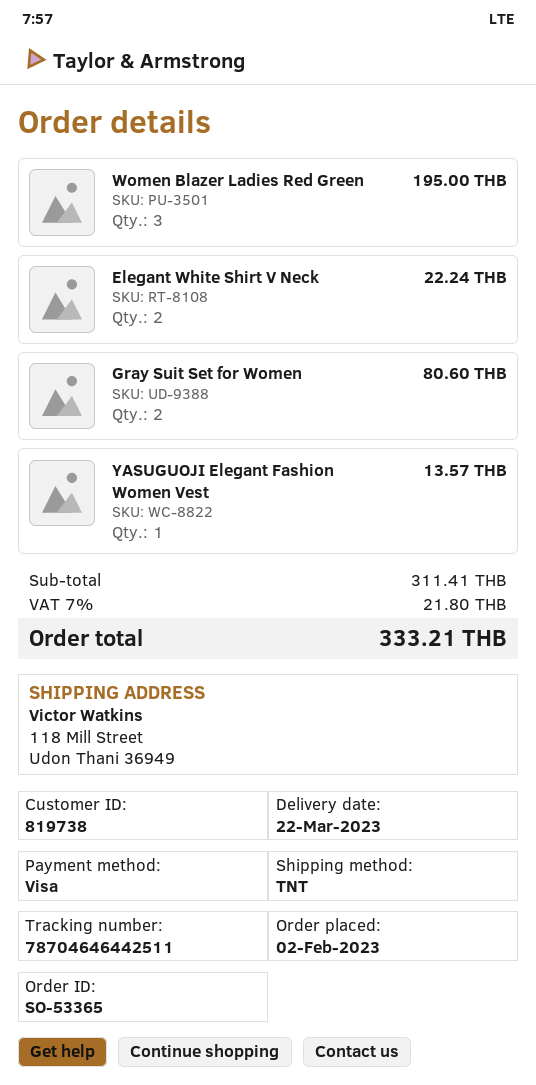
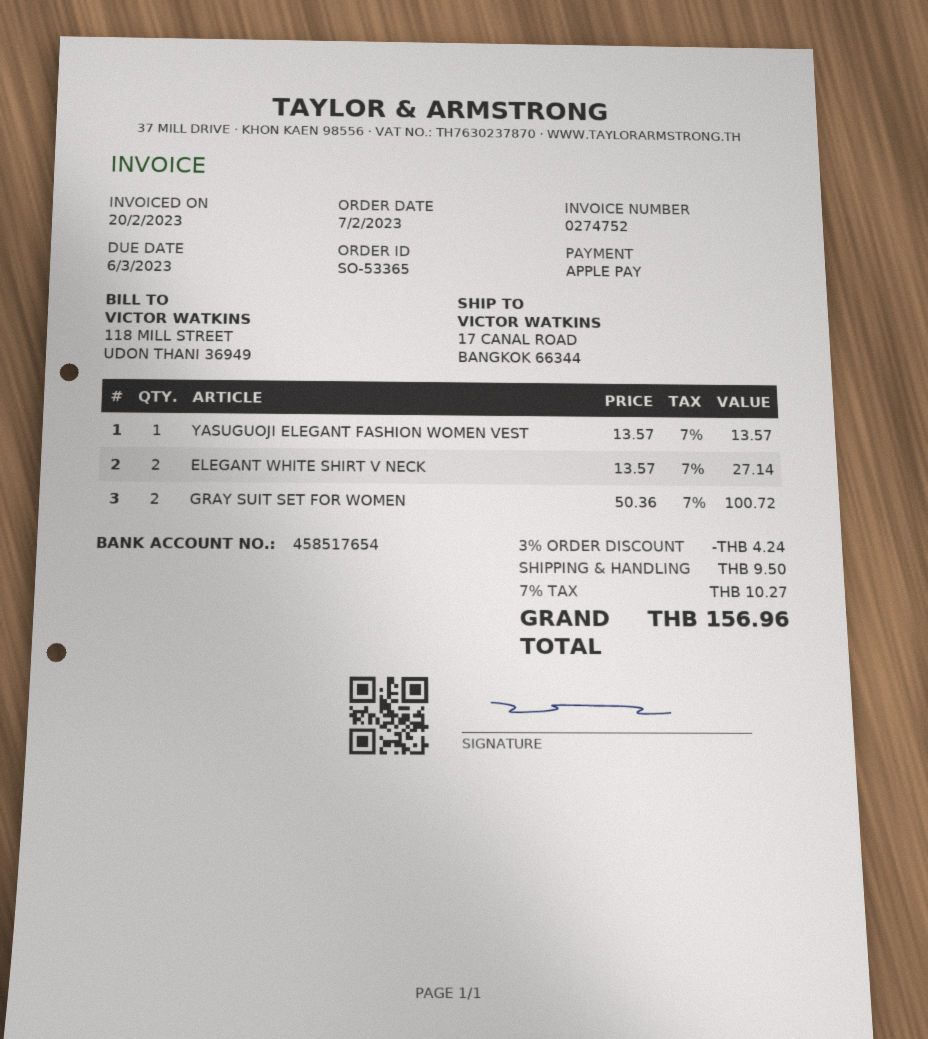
order date: 2023-02-02 -> 2023-02-07
payment method: Visa -> Apple Pay
ship to: 118 Mill Street, Udon Thani 36949 -> 17 CANAL ROAD, BANGKOK 66344
Women Blazer Ladies Red Green: 3 for 195.00 -> none
Elegant White Shirt V Neck: 2 for 22.24 -> 2 for 27.14
Gray Suit Set for Women: 2 for 80.60 -> 2 for 100.72
discount: none -> 3% = 4.24
shipping: none -> 9.50
tax: 7% = 21.80 -> 7% = 10.27
total: 333.21 -> 156.96

